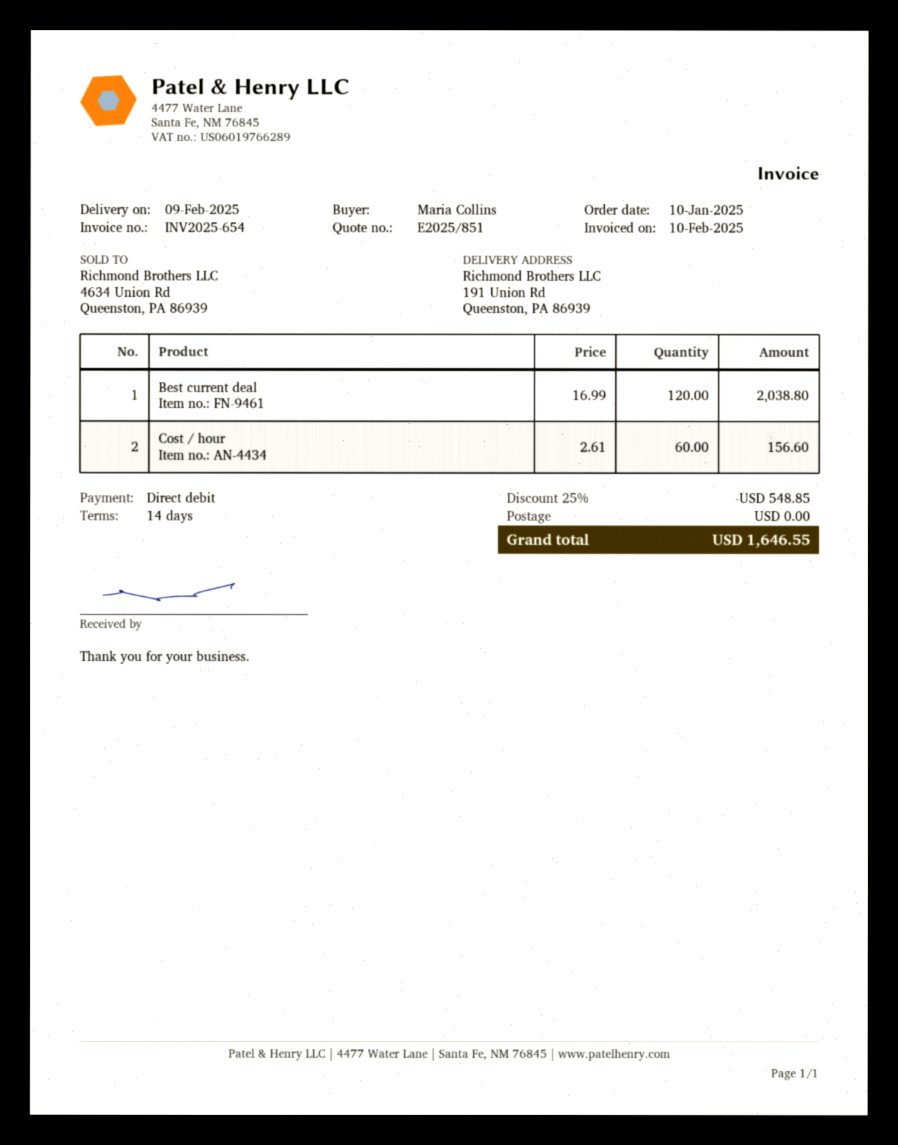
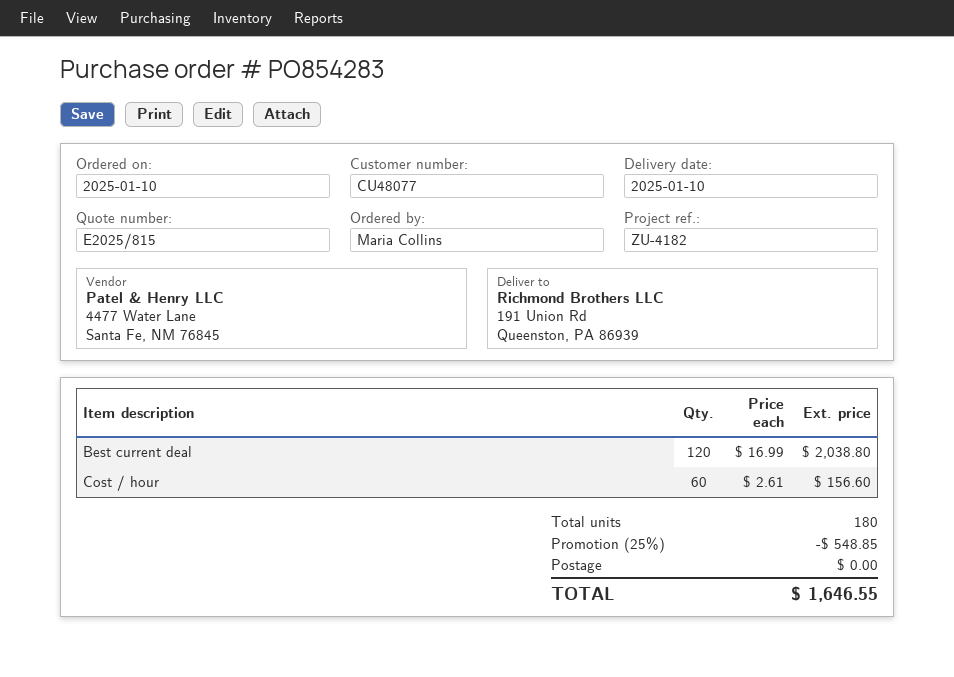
quote number: E2025/851 -> E2025/815
delivery date: 2025-02-09 -> 2025-01-10

